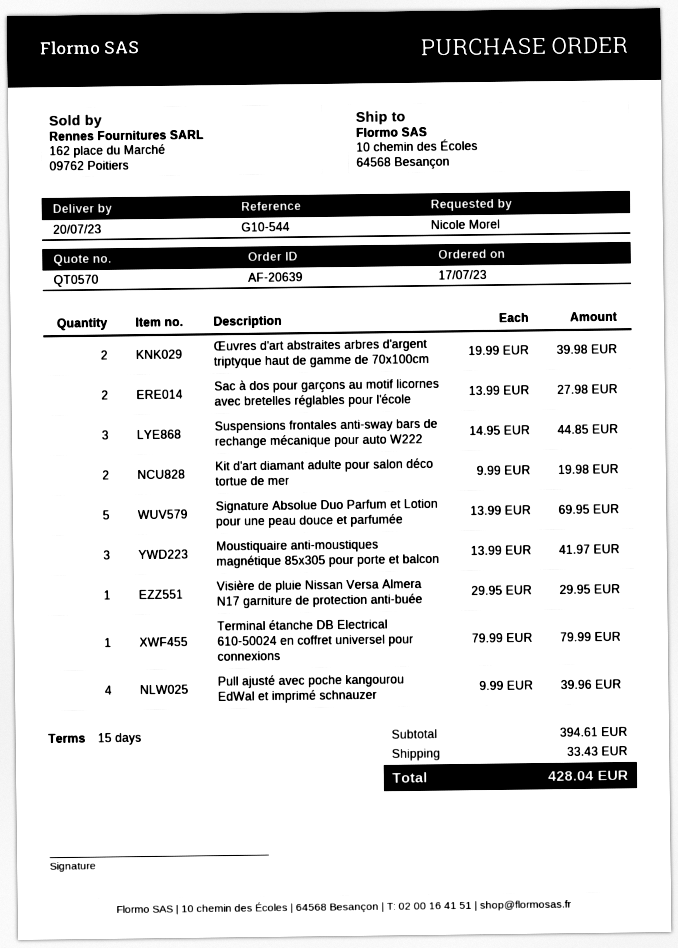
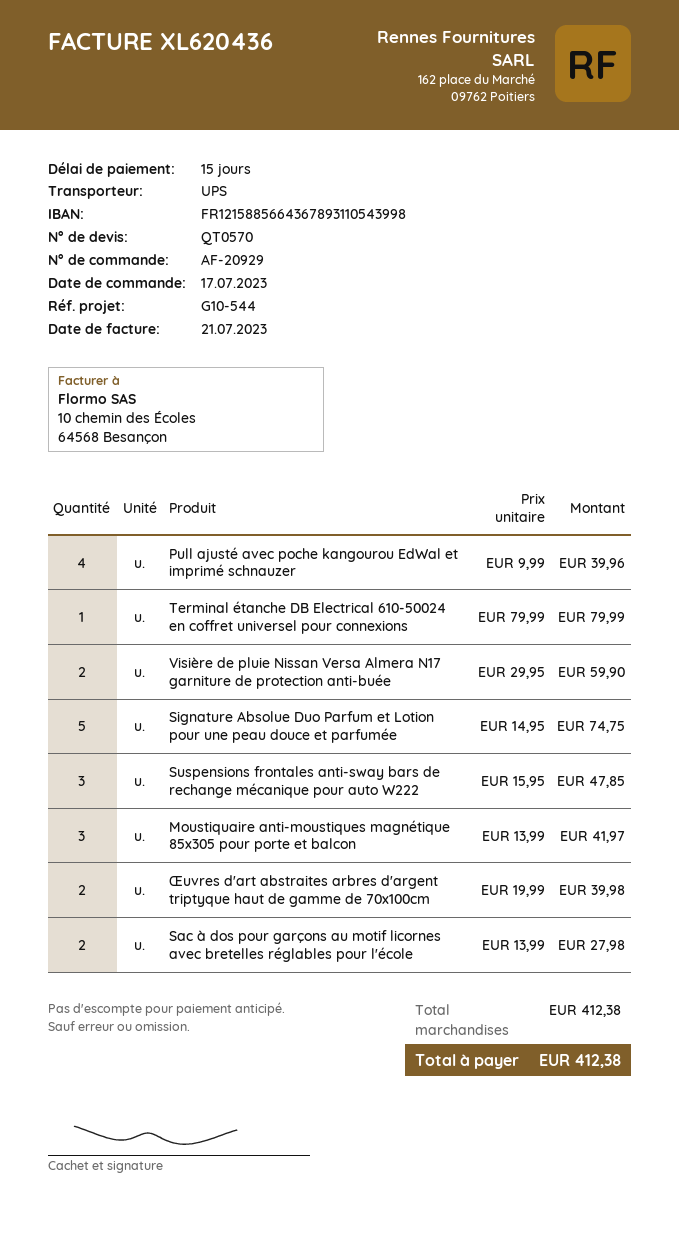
order number: AF-20639 -> AF-20929
Suspensions frontales anti-sway bars de rechange mécanique pour auto W222: 3 x 14.95 = 44.85 -> 3 x 15.95 = 47.85
Kit d'art diamant adulte pour salon déco tortue de mer: 2 x 9.99 = 19.98 -> none
Signature Absolue Duo Parfum et Lotion pour une peau douce et parfumée: 5 x 13.99 = 69.95 -> 5 x 14.95 = 74.75
Visière de pluie Nissan Versa Almera N17 garniture de protection anti-buée: 1 x 29.95 = 29.95 -> 2 x 29.95 = 59.90
subtotal: 394.61 -> 412.38
shipping: 33.43 -> none
total: 428.04 -> 412.38

